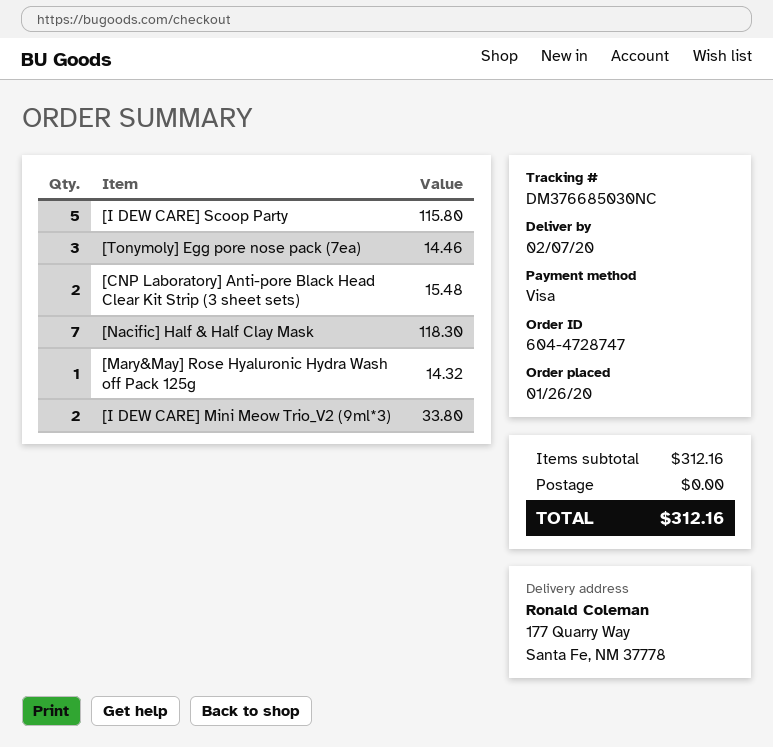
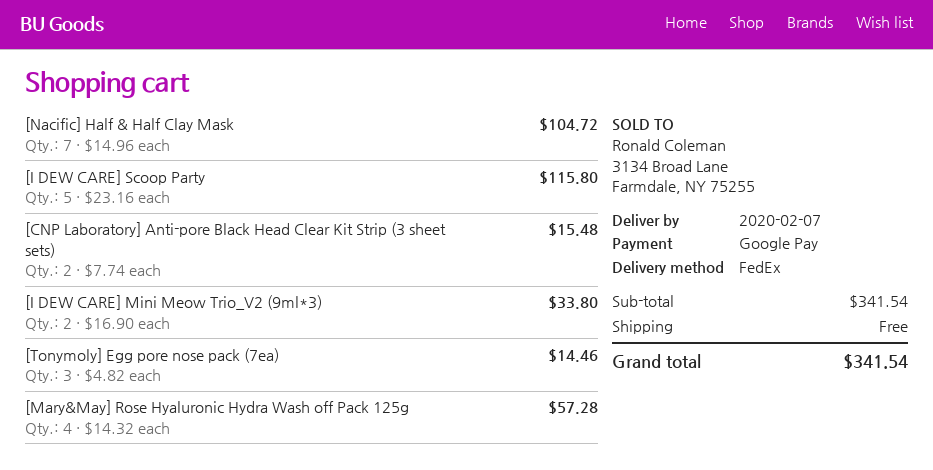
payment method: Visa -> Google Pay
[Nacific] Half & Half Clay Mask: 7 for 118.30 -> 7 for 104.72
[Mary&May] Rose Hyaluronic Hydra Wash off Pack 125g: 1 for 14.32 -> 4 for 57.28
subtotal: 312.16 -> 341.54
total: 312.16 -> 341.54

